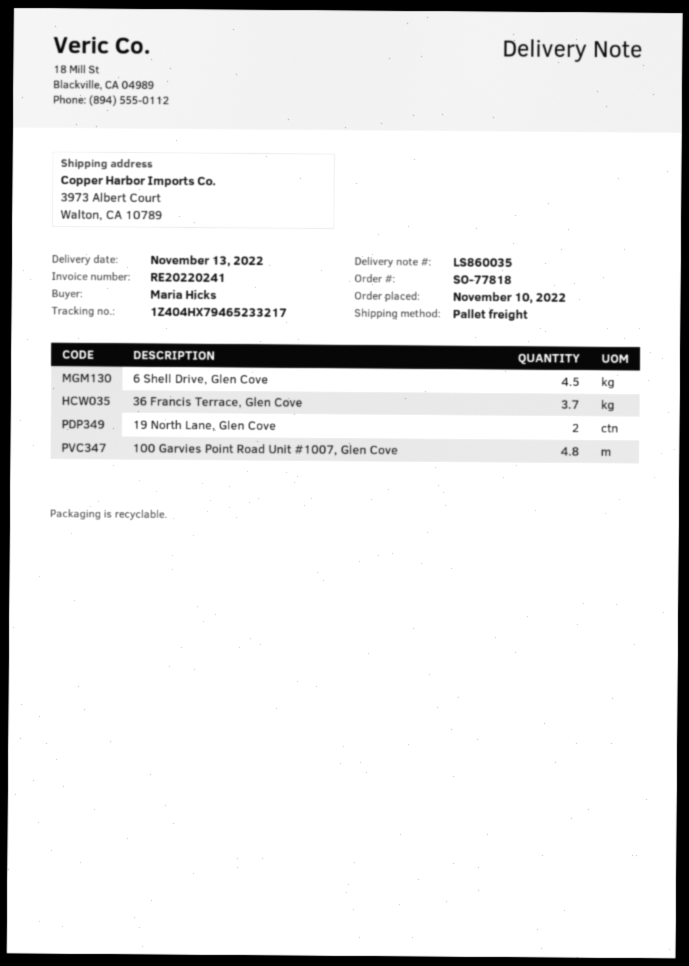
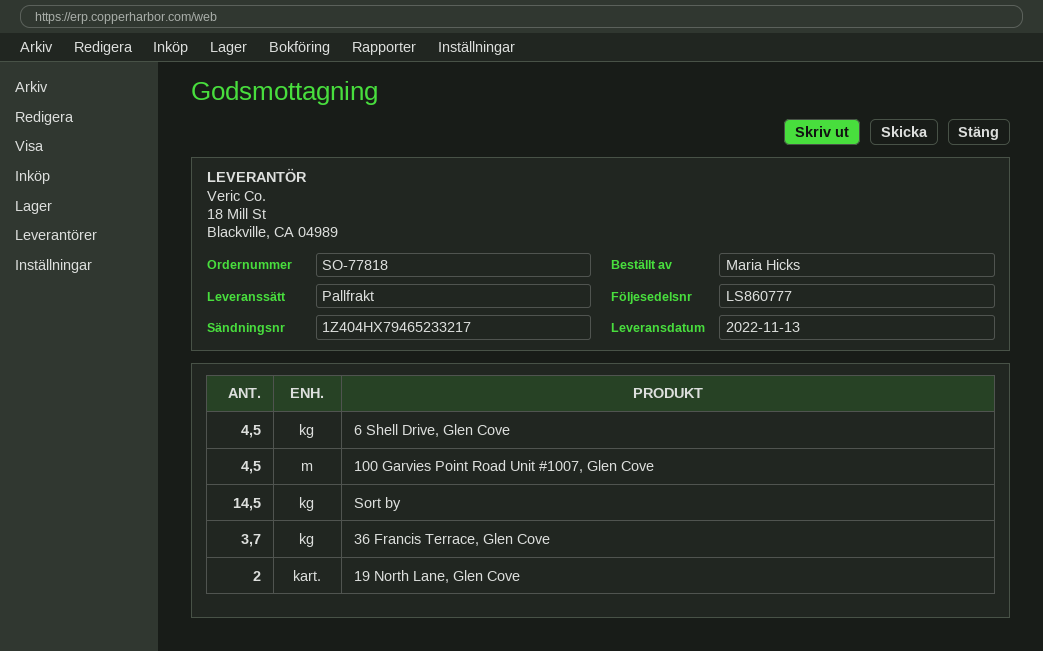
delivery note number: LS860035 -> LS860777
100 Garvies Point Road Unit #1007, Glen Cove: 4.8 -> 4.5
Sort by: none -> 14.5

